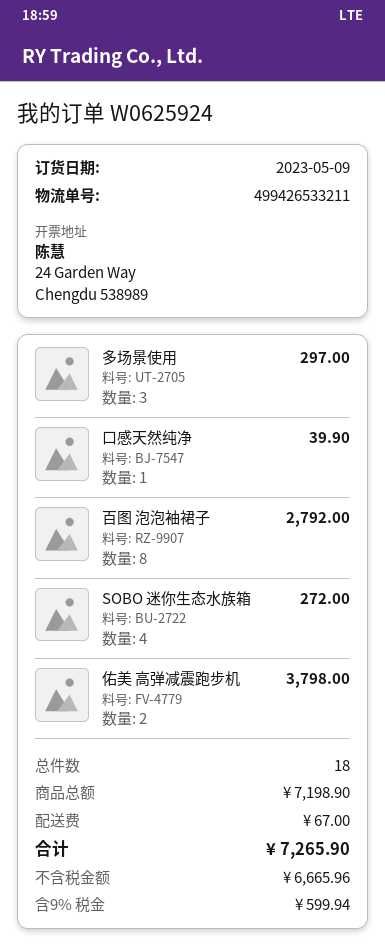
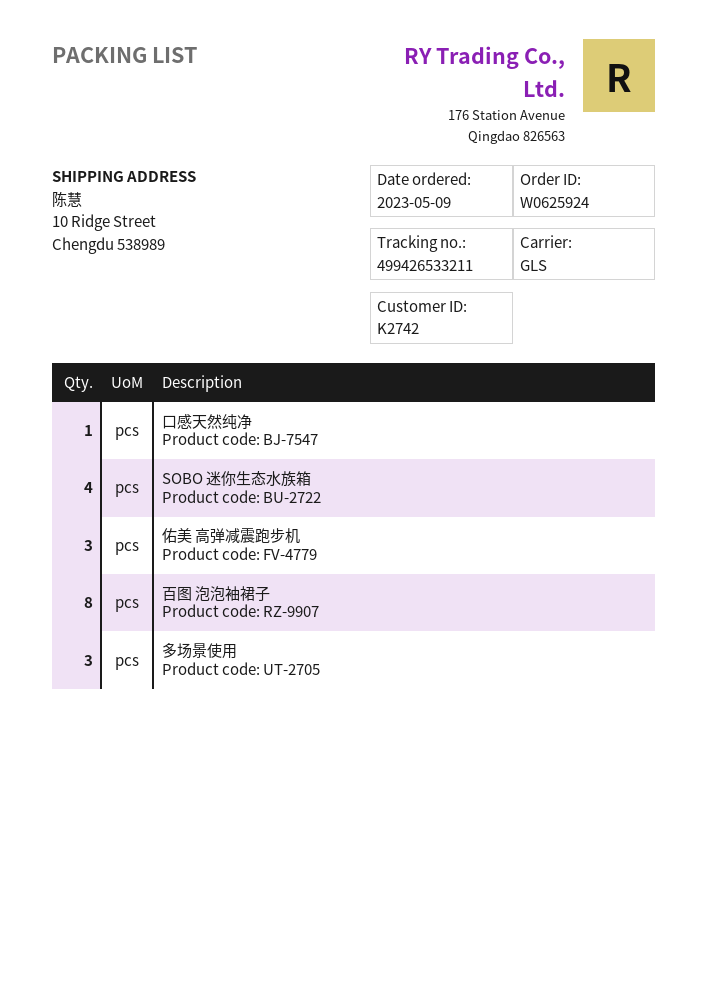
佑美 高弹减震跑步机: 2 -> 3

